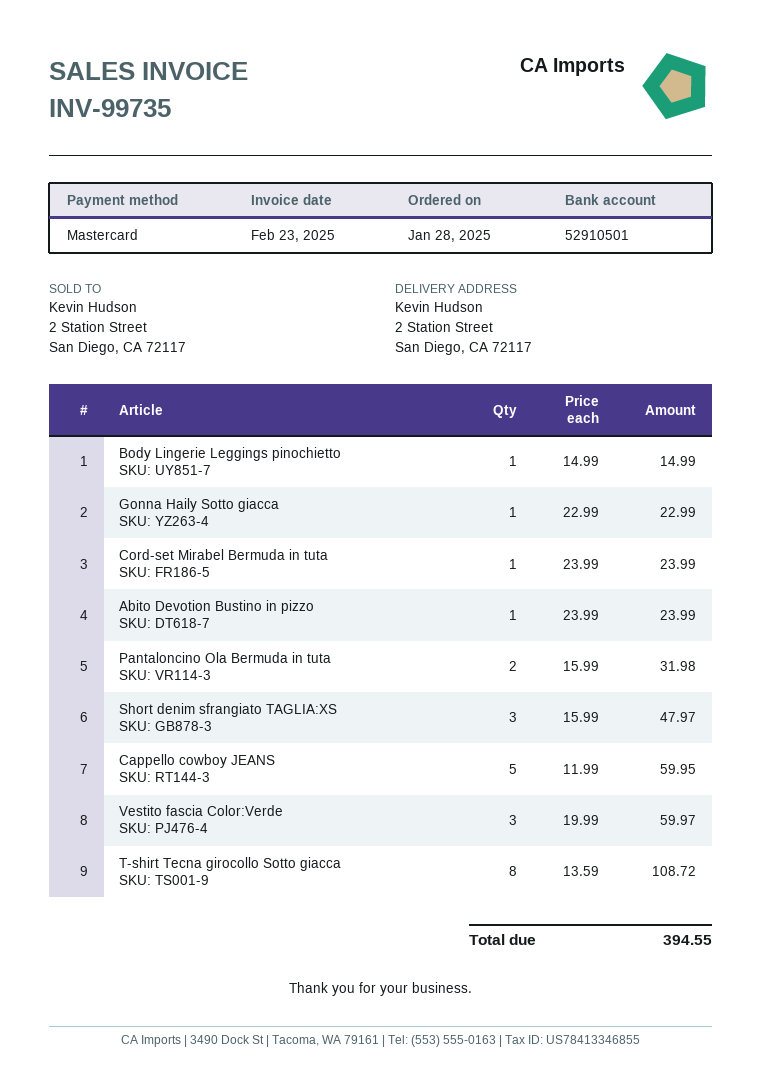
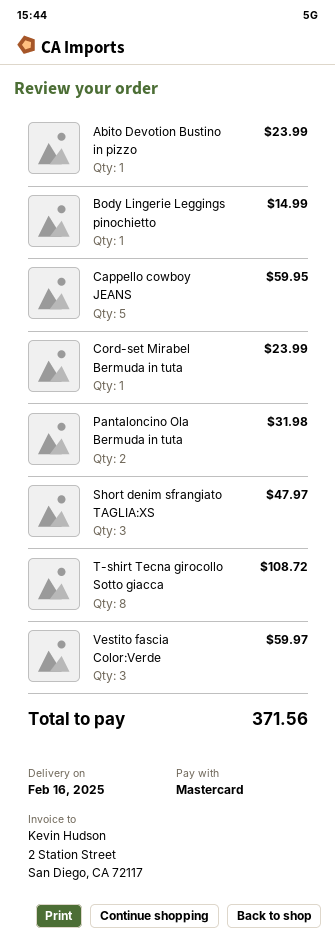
Gonna Haily Sotto giacca: 1 for 22.99 -> none
total: 394.55 -> 371.56

